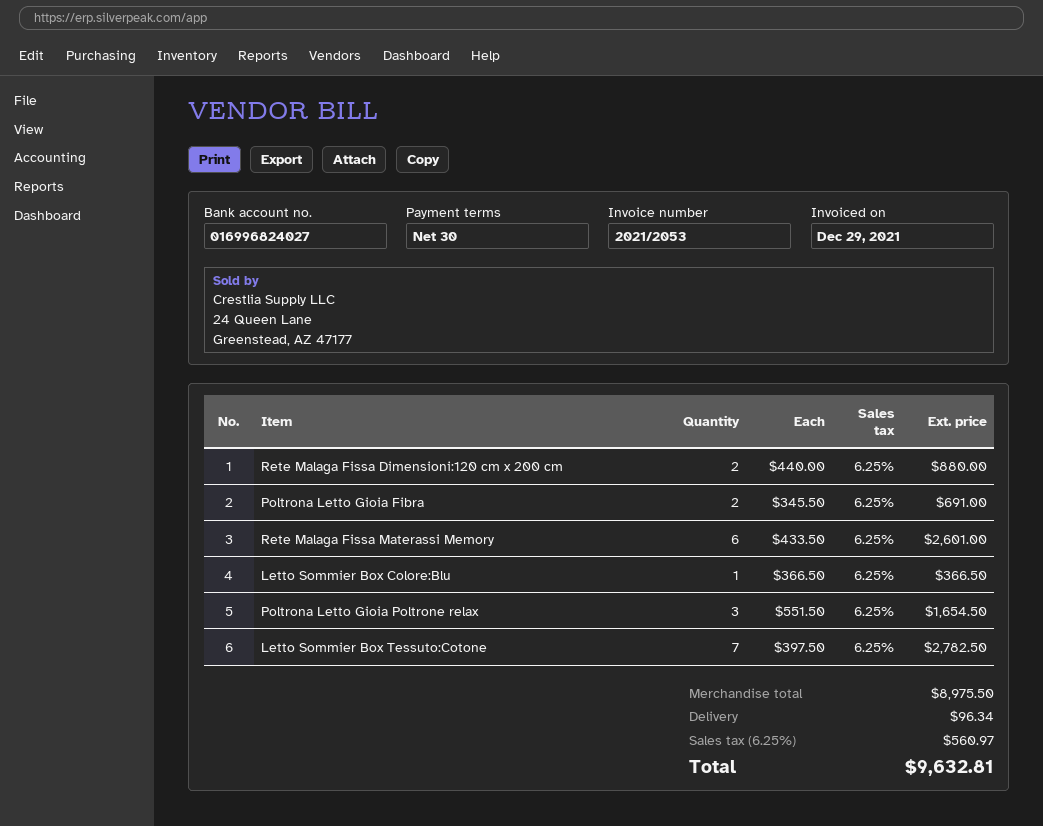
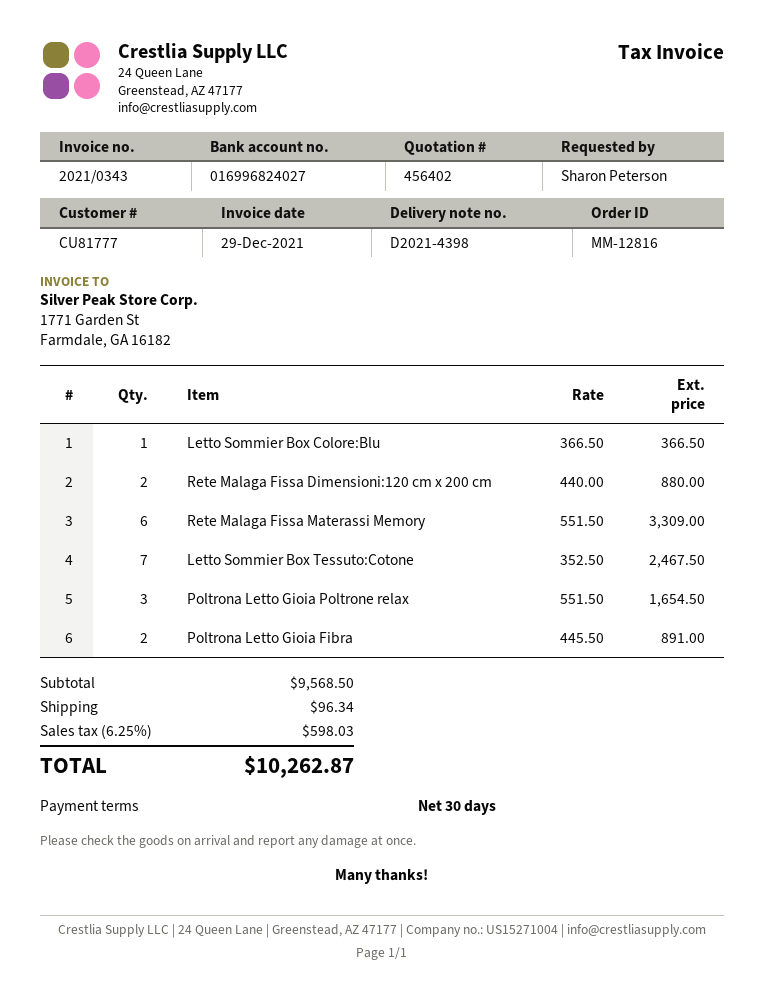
invoice number: 2021/2053 -> 2021/0343
Poltrona Letto Gioia Fibra: 2 x 345.50 = 691.00 -> 2 x 445.50 = 891.00
Rete Malaga Fissa Materassi Memory: 6 x 433.50 = 2601.00 -> 6 x 551.50 = 3309.00
Letto Sommier Box Tessuto:Cotone: 7 x 397.50 = 2782.50 -> 7 x 352.50 = 2467.50
subtotal: 8975.50 -> 9568.50
tax: 6.25% = 560.97 -> 6.25% = 598.03
total: 9632.81 -> 10262.87

